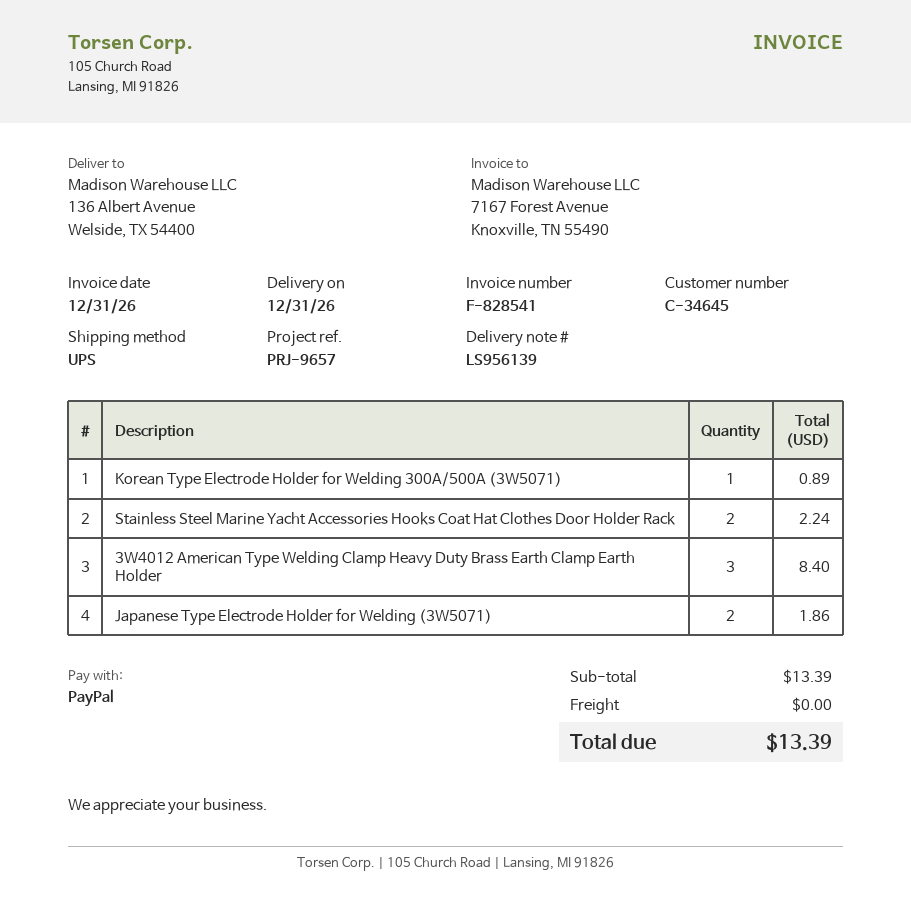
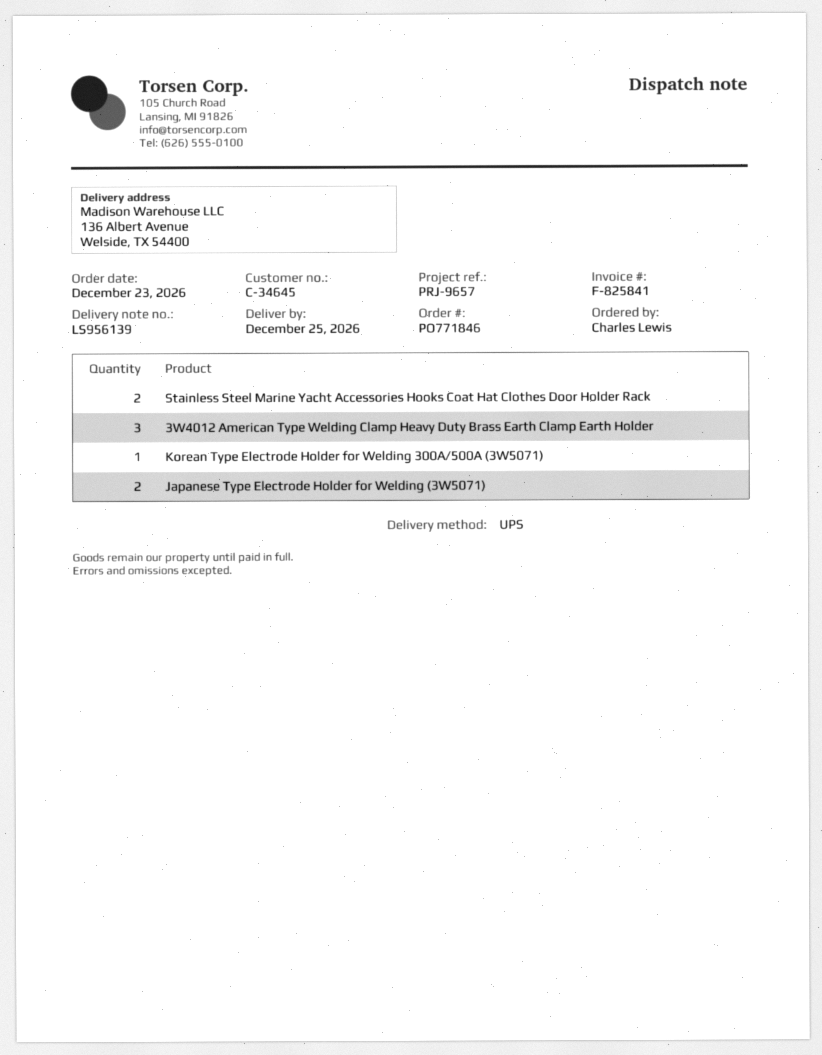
delivery date: 2026-12-31 -> 2026-12-25
invoice number: F-828541 -> F-825841

